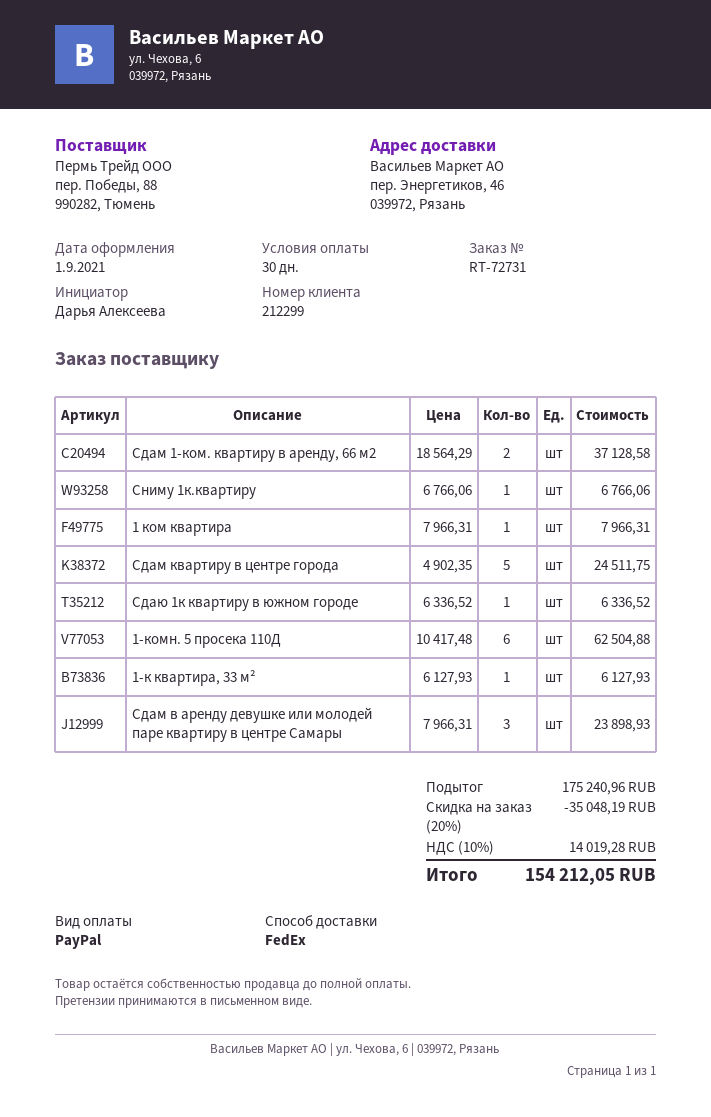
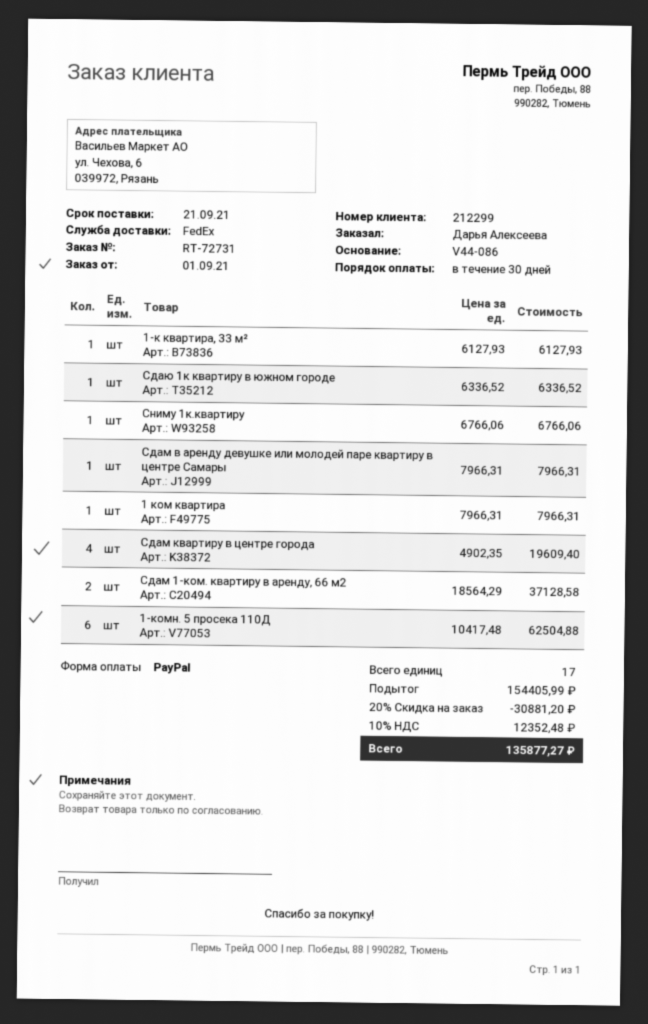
Сдам квартиру в центре города: 5 x 4902.35 = 24511.75 -> 4 x 4902.35 = 19609.40
Сдам в аренду девушке или молодей паре квартиру в центре Самары: 3 x 7966.31 = 23898.93 -> 1 x 7966.31 = 7966.31
subtotal: 175240.96 -> 154405.99
discount: 20% = 35048.19 -> 20% = 30881.20
tax: 10% = 14019.28 -> 10% = 12352.48
total: 154212.05 -> 135877.27

